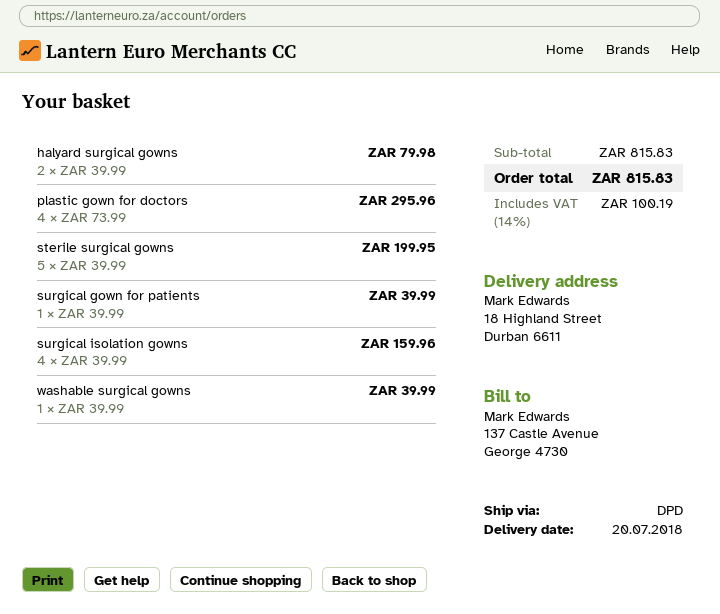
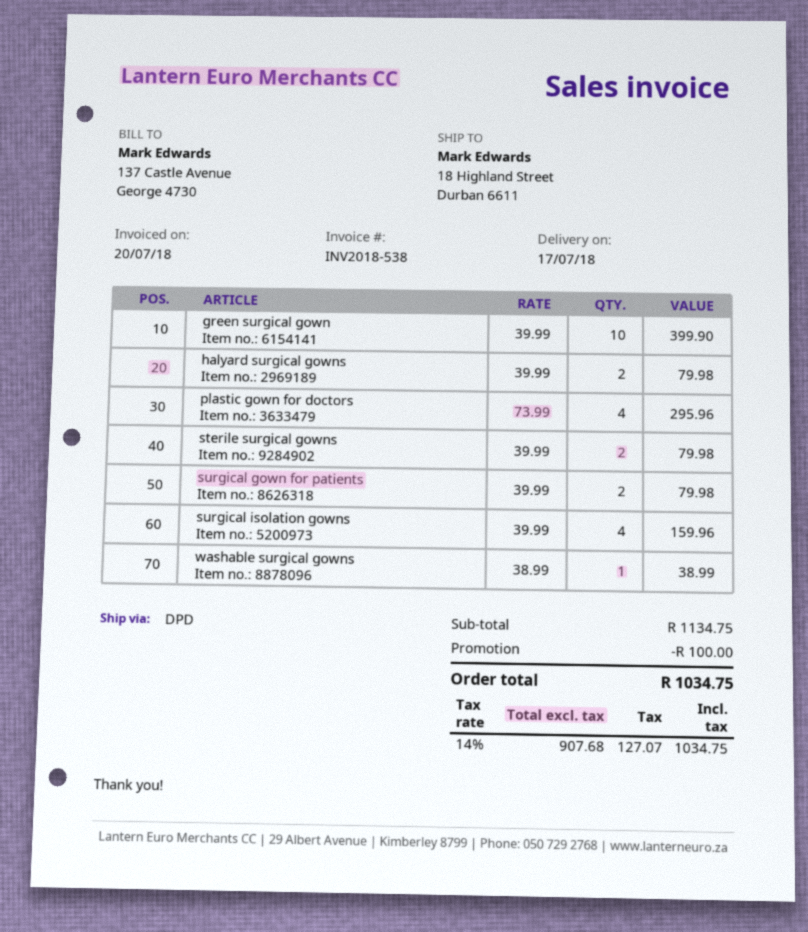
delivery date: 2018-07-20 -> 2018-07-17
sterile surgical gowns: 5 x 39.99 = 199.95 -> 2 x 39.99 = 79.98
surgical gown for patients: 1 x 39.99 = 39.99 -> 2 x 39.99 = 79.98
washable surgical gowns: 1 x 39.99 = 39.99 -> 1 x 38.99 = 38.99
green surgical gown: none -> 10 x 39.99 = 399.90
subtotal: 815.83 -> 1134.75
discount: none -> 100.00
tax: 14% = 100.19 -> 14% = 127.07
total: 815.83 -> 1034.75

